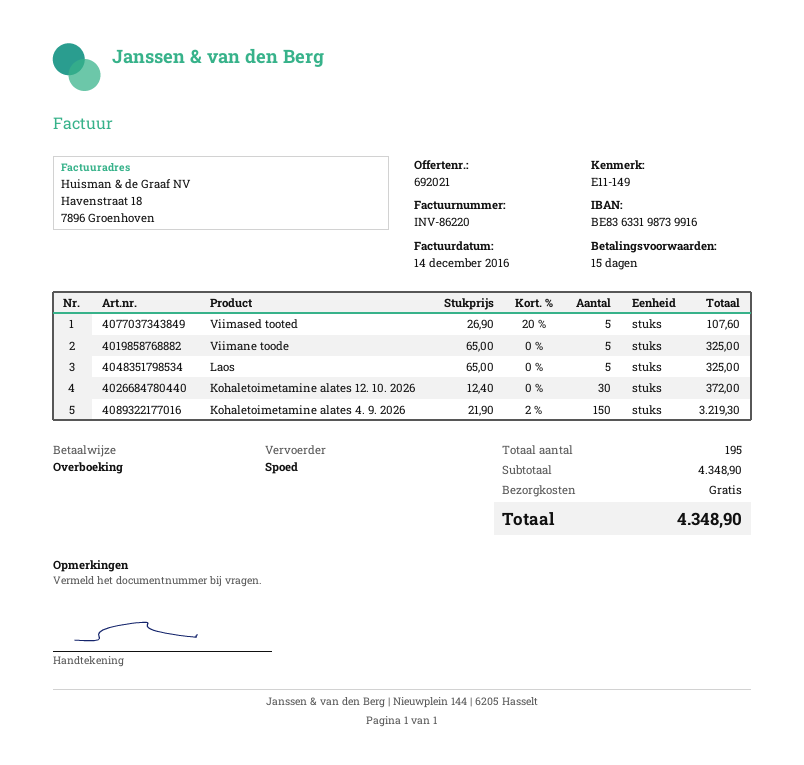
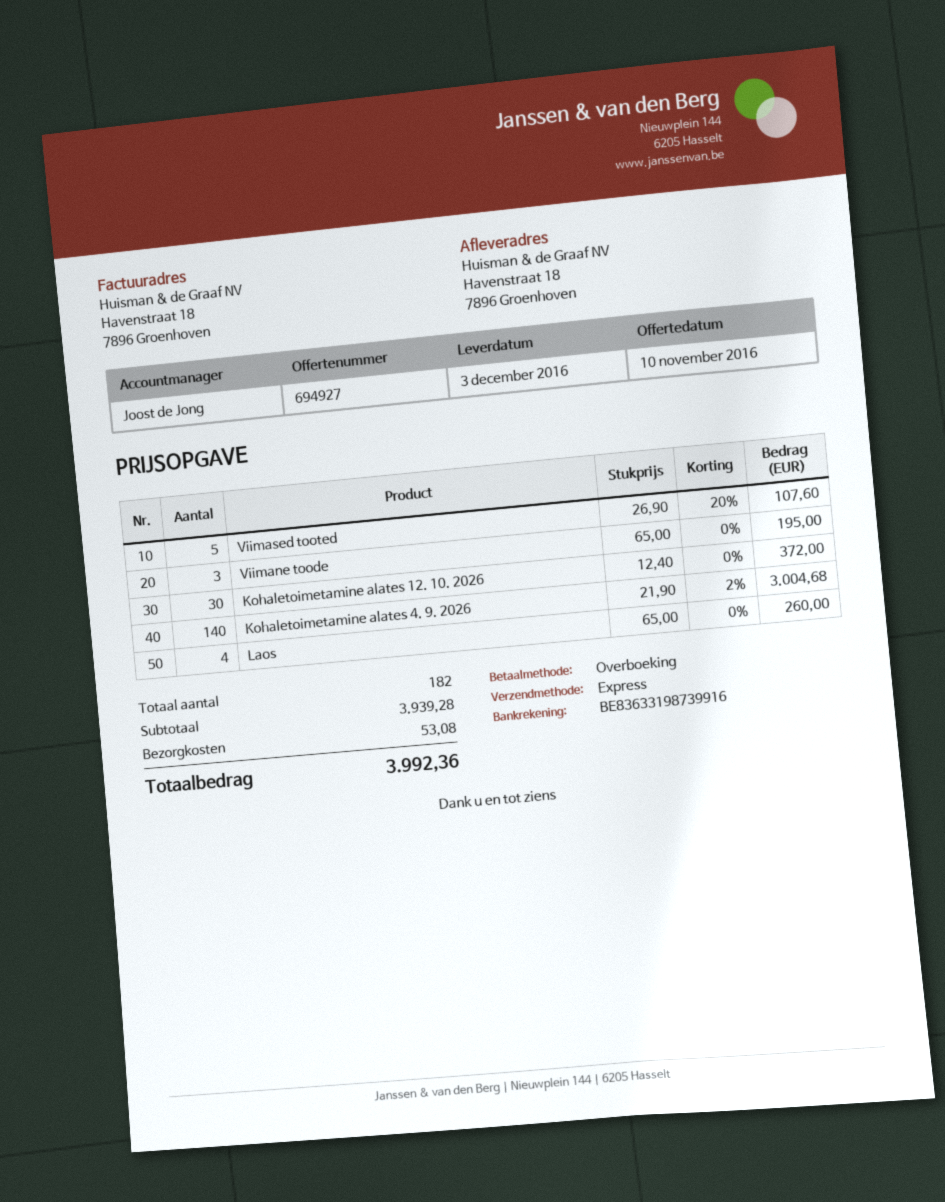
quote number: 692021 -> 694927
Viimane toode: 5 x 65.00 = 325.00 -> 3 x 65.00 = 195.00
Laos: 5 x 65.00 = 325.00 -> 4 x 65.00 = 260.00
Kohaletoimetamine alates 4. 9. 2026: 150 x 21.90 - 2% = 3219.30 -> 140 x 21.90 - 2% = 3004.68
total quantity: 195 -> 182
subtotal: 4348.90 -> 3939.28
shipping: 0.00 -> 53.08
total: 4348.90 -> 3992.36

